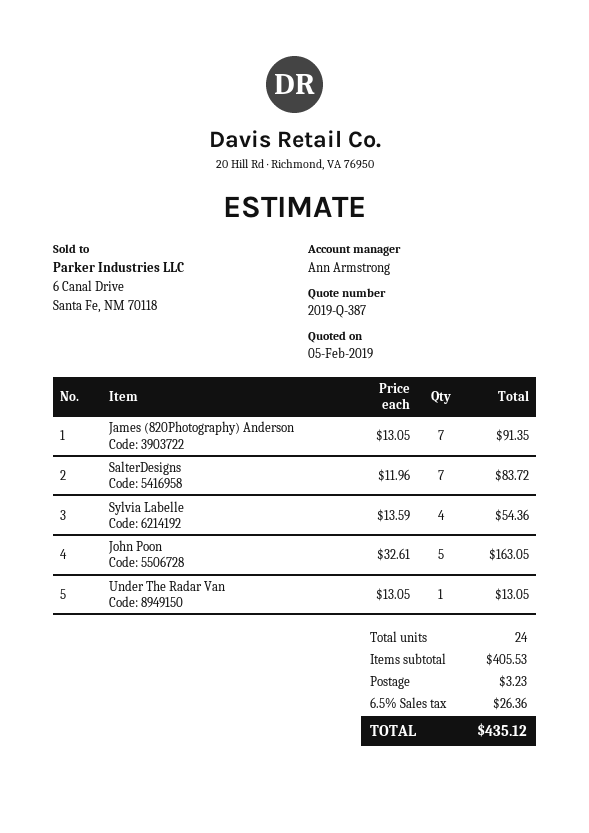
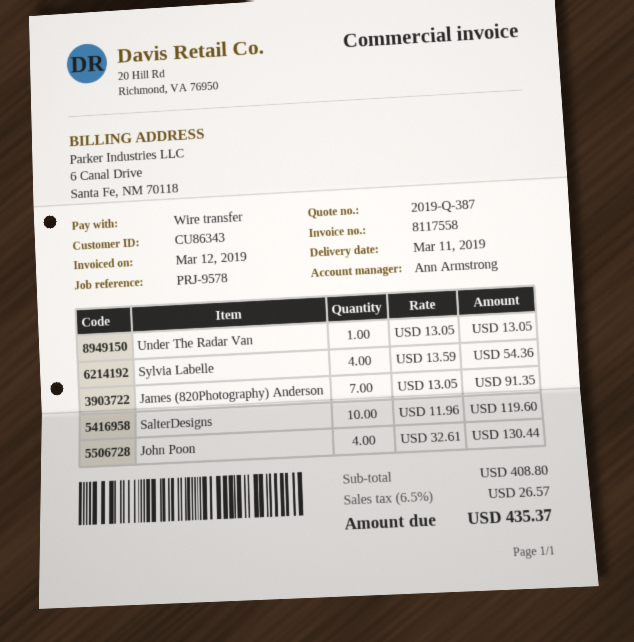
SalterDesigns: 7 x 11.96 = 83.72 -> 10 x 11.96 = 119.60
John Poon: 5 x 32.61 = 163.05 -> 4 x 32.61 = 130.44
subtotal: 405.53 -> 408.80
shipping: 3.23 -> none
tax: 6.5% = 26.36 -> 6.5% = 26.57
total: 435.12 -> 435.37

